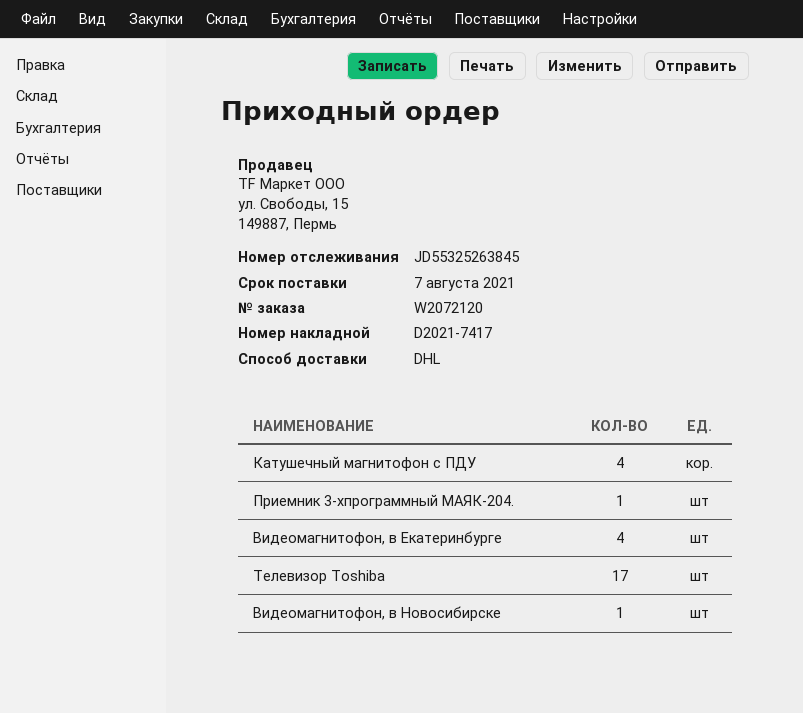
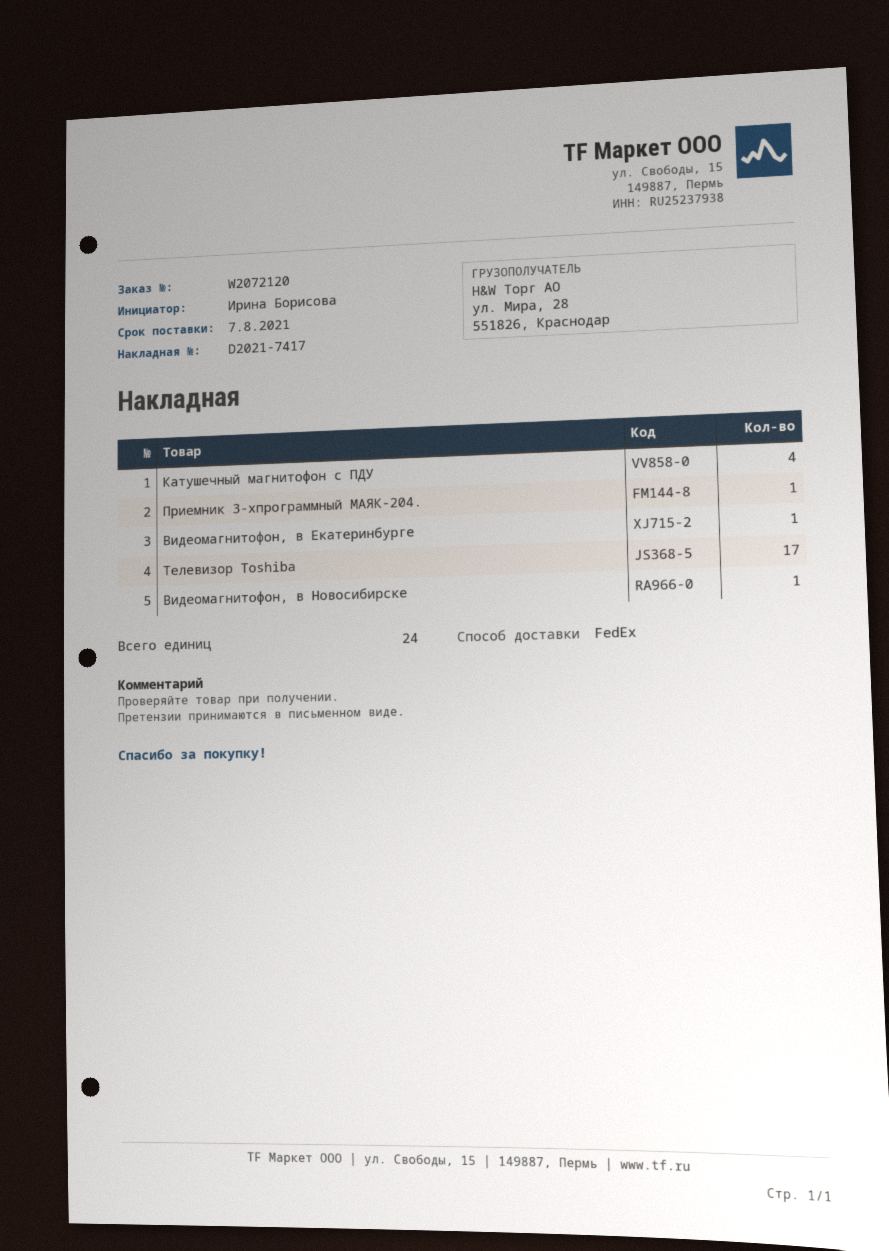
shipping method: DHL -> FedEx
Видеомагнитофон, в Екатеринбурге: 4 -> 1

